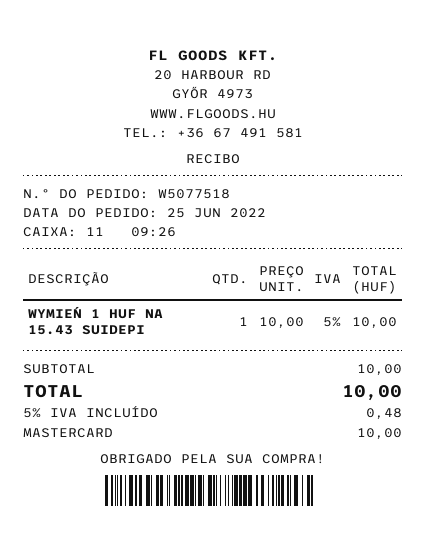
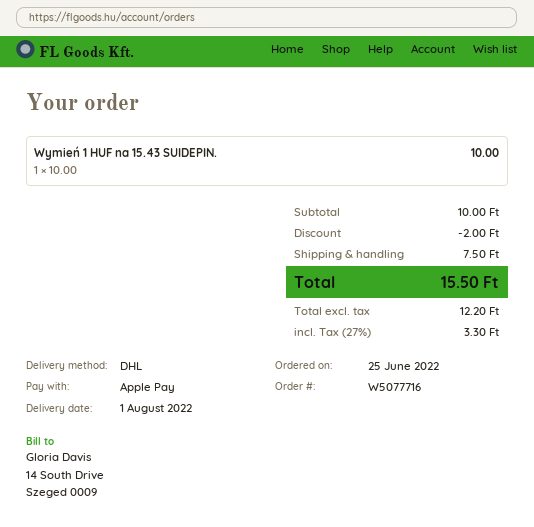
order number: W5077518 -> W5077716
payment method: Mastercard -> Apple Pay
discount: none -> 2.00
shipping: none -> 7.50
tax: 5% = 0.48 -> 27% = 3.30
total: 10.00 -> 15.50

